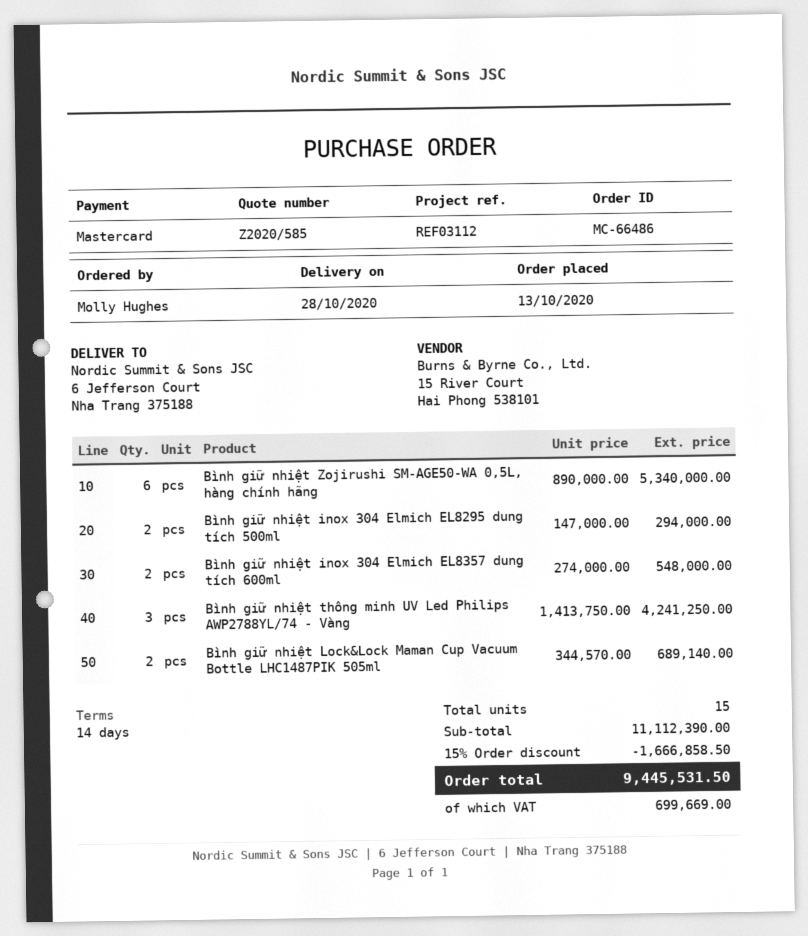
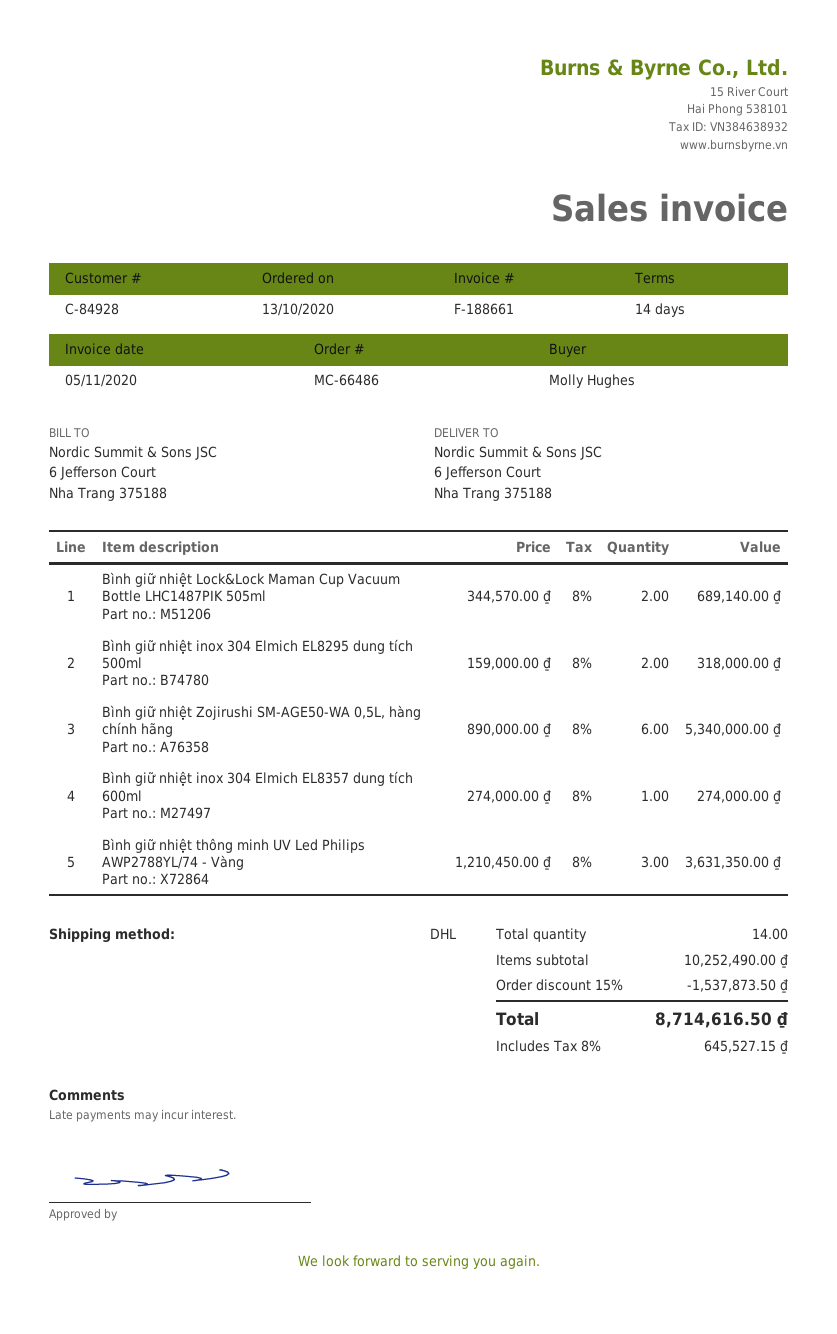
Bình giữ nhiệt inox 304 Elmich EL8295 dung tích 500ml: 2 x 147000.00 = 294000.00 -> 2 x 159000.00 = 318000.00
Bình giữ nhiệt inox 304 Elmich EL8357 dung tích 600ml: 2 x 274000.00 = 548000.00 -> 1 x 274000.00 = 274000.00
Bình giữ nhiệt thông minh UV Led Philips AWP2788YL/74 - Vàng: 3 x 1413750.00 = 4241250.00 -> 3 x 1210450.00 = 3631350.00
total quantity: 15 -> 14
subtotal: 11112390.00 -> 10252490.00
discount: 15% = 1666858.50 -> 15% = 1537873.50
tax: 699669.00 -> 645527.15
total: 9445531.50 -> 8714616.50

